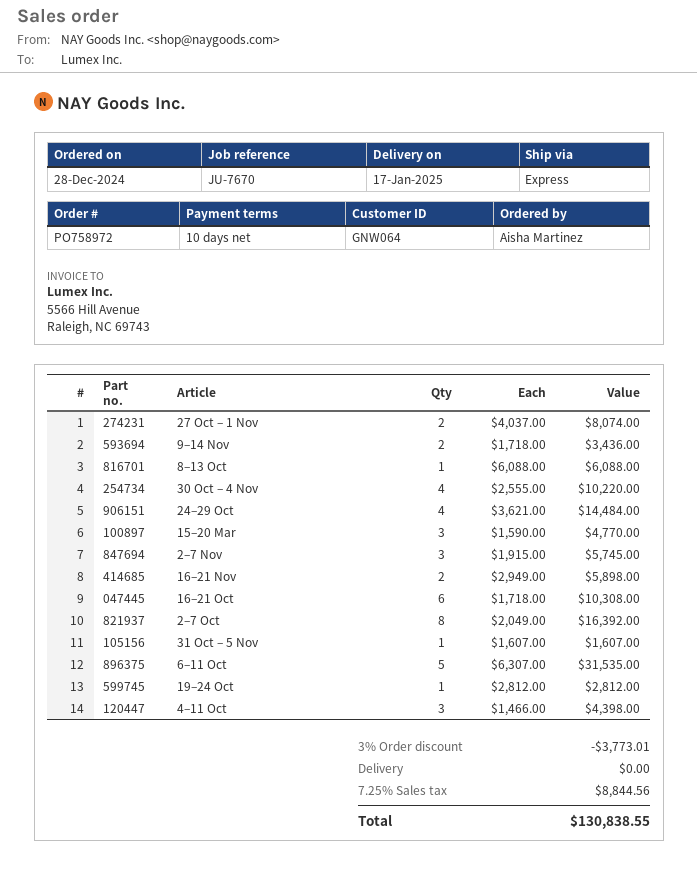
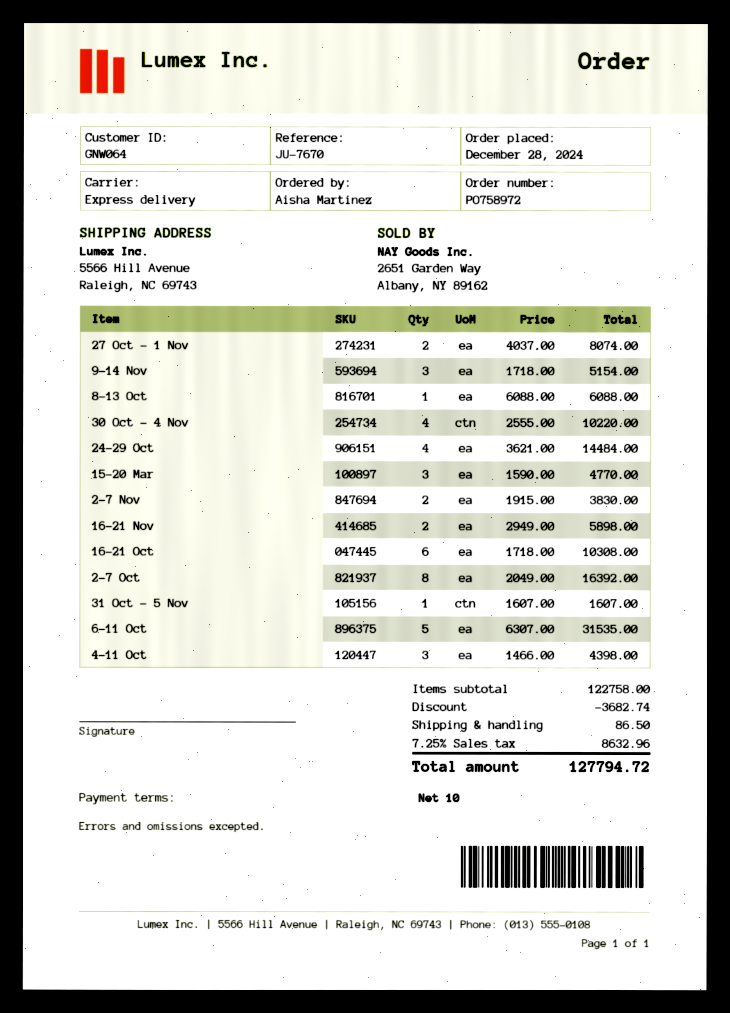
9–14 Nov: 2 x 1718.00 = 3436.00 -> 3 x 1718.00 = 5154.00
2–7 Nov: 3 x 1915.00 = 5745.00 -> 2 x 1915.00 = 3830.00
19–24 Oct: 1 x 2812.00 = 2812.00 -> none
discount: 3773.01 -> 3682.74
shipping: 0.00 -> 86.50
tax: 7.25% = 8844.56 -> 7.25% = 8632.96
total: 130838.55 -> 127794.72

